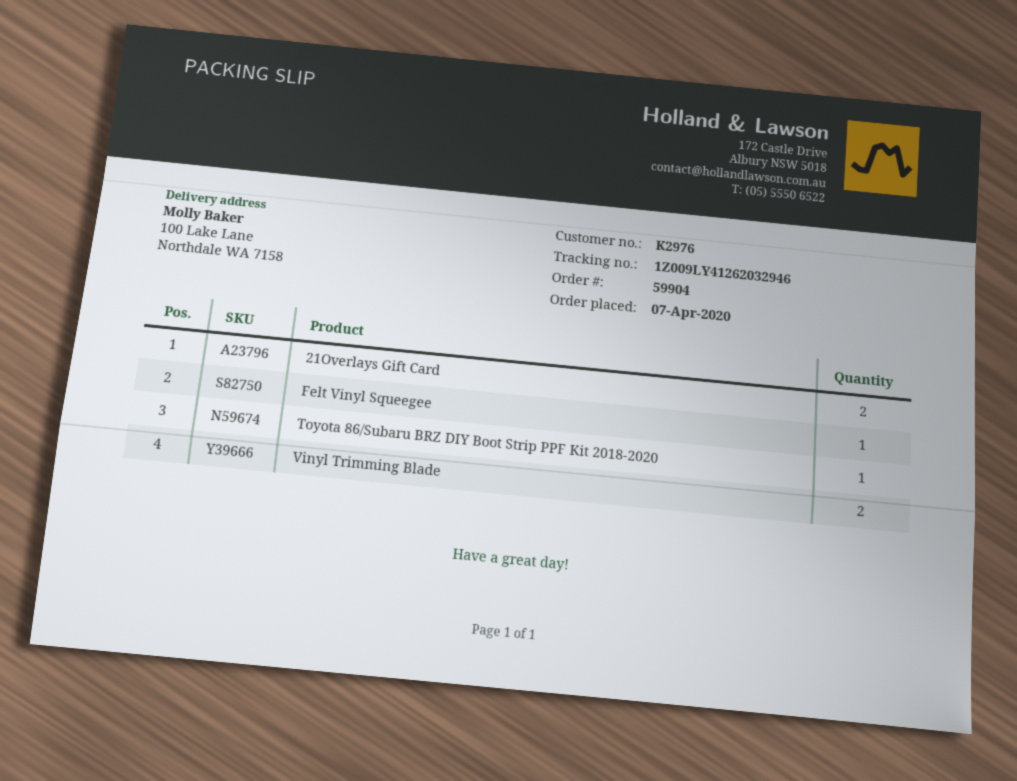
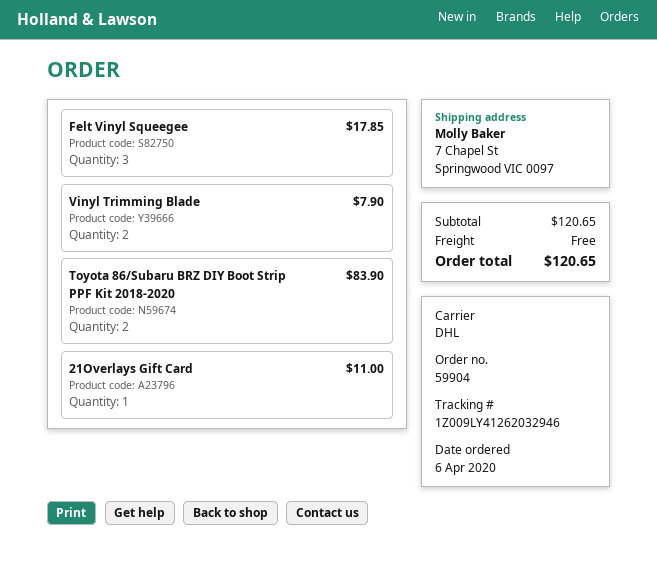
order date: 2020-04-07 -> 2020-04-06
ship to: 100 Lake Lane, Northdale WA 7158 -> 7 Chapel St, Springwood VIC 0097
21Overlays Gift Card: 2 -> 1
Felt Vinyl Squeegee: 1 -> 3
Toyota 86/Subaru BRZ DIY Boot Strip PPF Kit 2018-2020: 1 -> 2

